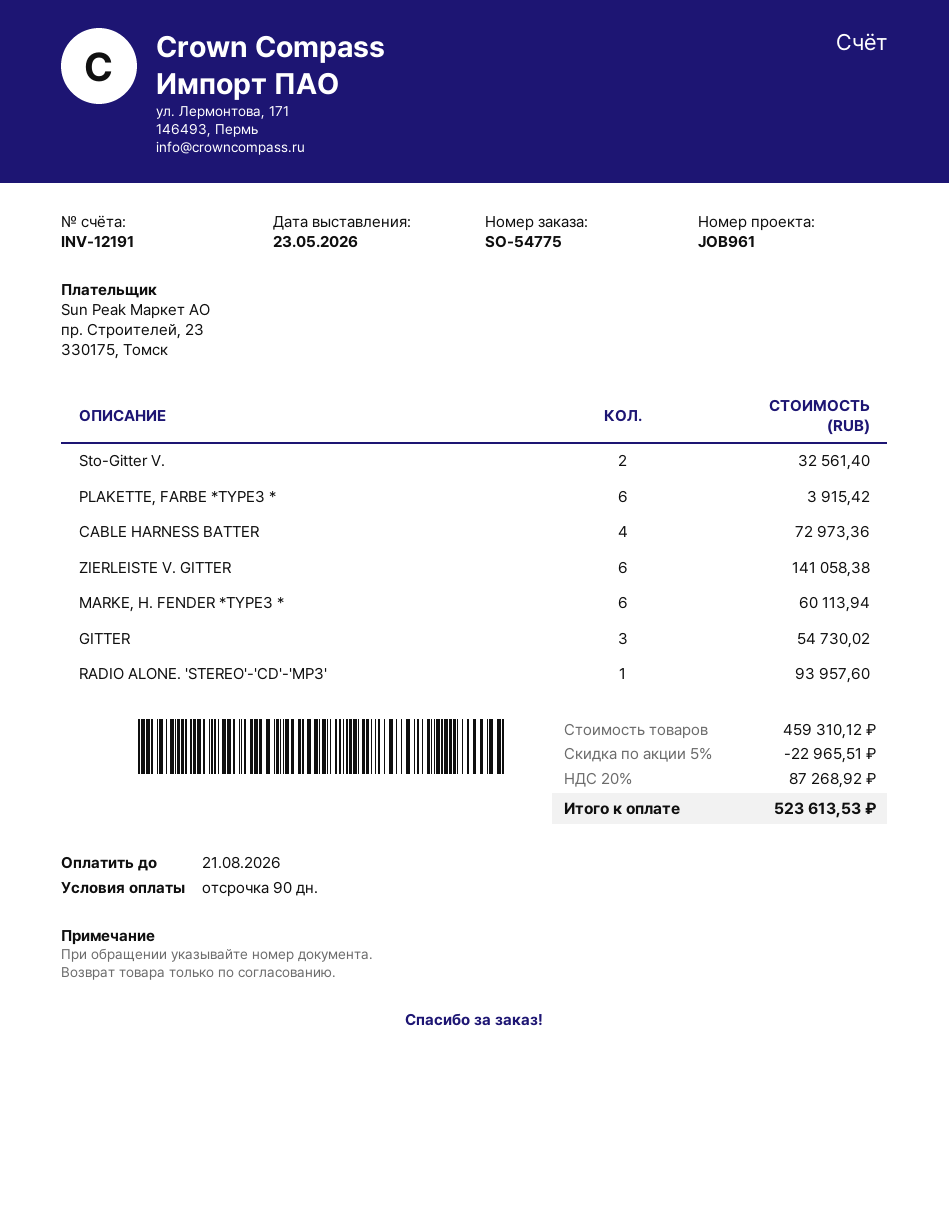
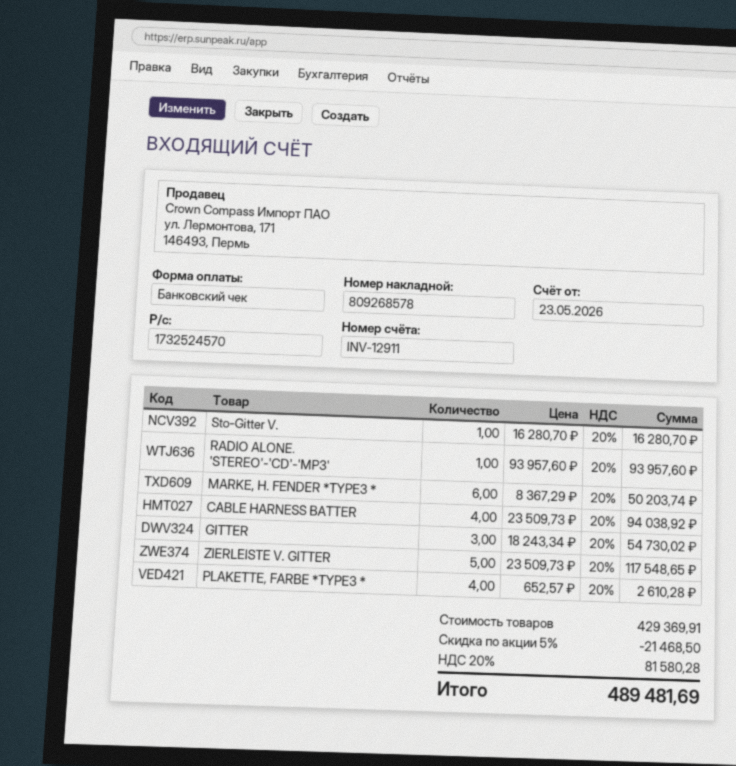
invoice number: INV-12191 -> INV-12911
Sto-Gitter V.: 2 for 32561.40 -> 1 for 16280.70
PLAKETTE, FARBE *TYPE3 *: 6 for 3915.42 -> 4 for 2610.28
CABLE HARNESS BATTER: 4 for 72973.36 -> 4 for 94038.92
ZIERLEISTE V. GITTER: 6 for 141058.38 -> 5 for 117548.65
MARKE, H. FENDER *TYPE3 *: 6 for 60113.94 -> 6 for 50203.74
subtotal: 459310.12 -> 429369.91
discount: 5% = 22965.51 -> 5% = 21468.50
tax: 20% = 87268.92 -> 20% = 81580.28
total: 523613.53 -> 489481.69

